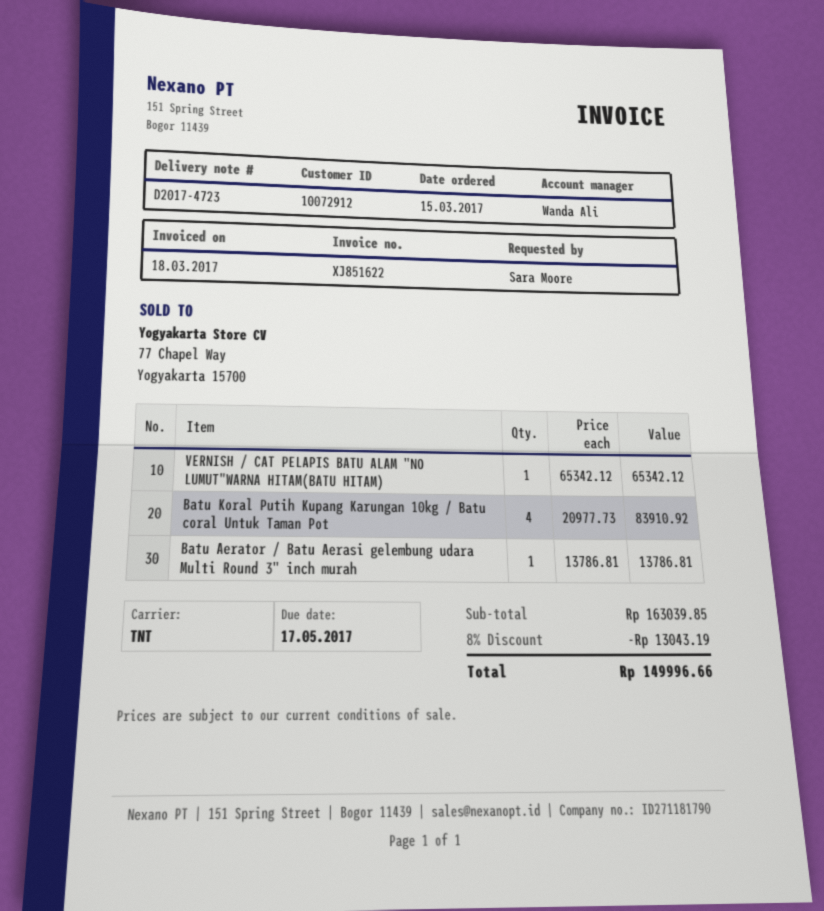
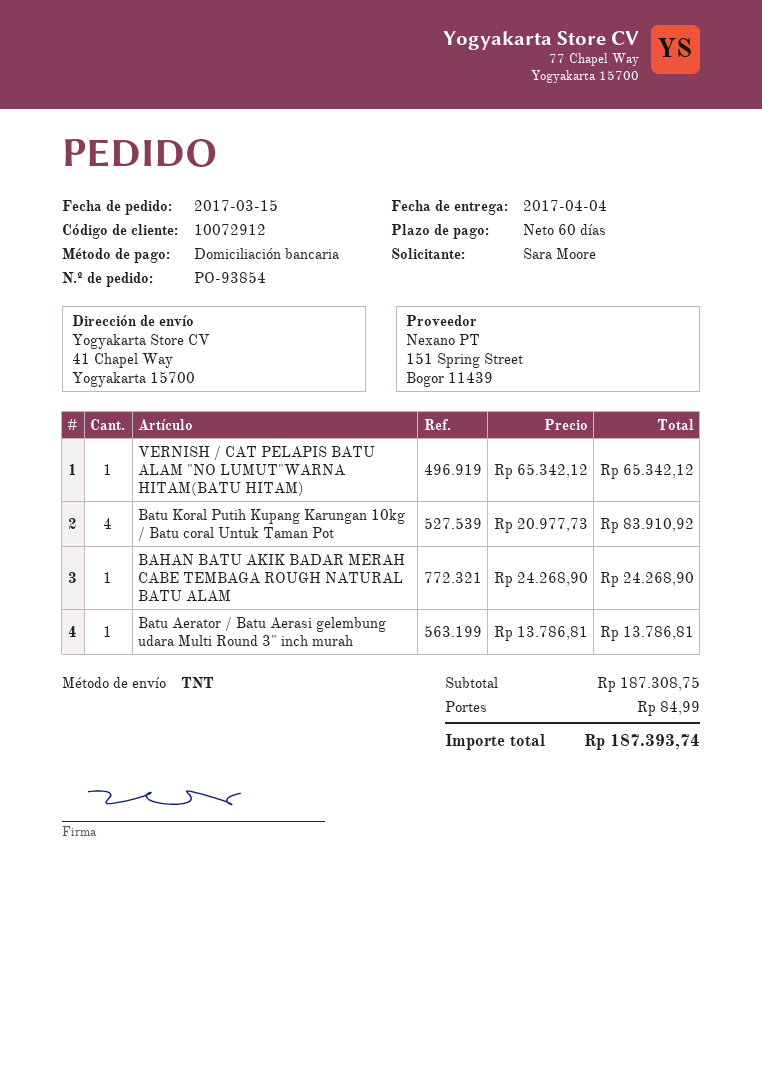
BAHAN BATU AKIK BADAR MERAH CABE TEMBAGA ROUGH NATURAL BATU ALAM: none -> 1 x 24268.90 = 24268.90
subtotal: 163039.85 -> 187308.75
discount: 8% = 13043.19 -> none
shipping: none -> 84.99
total: 149996.66 -> 187393.74

